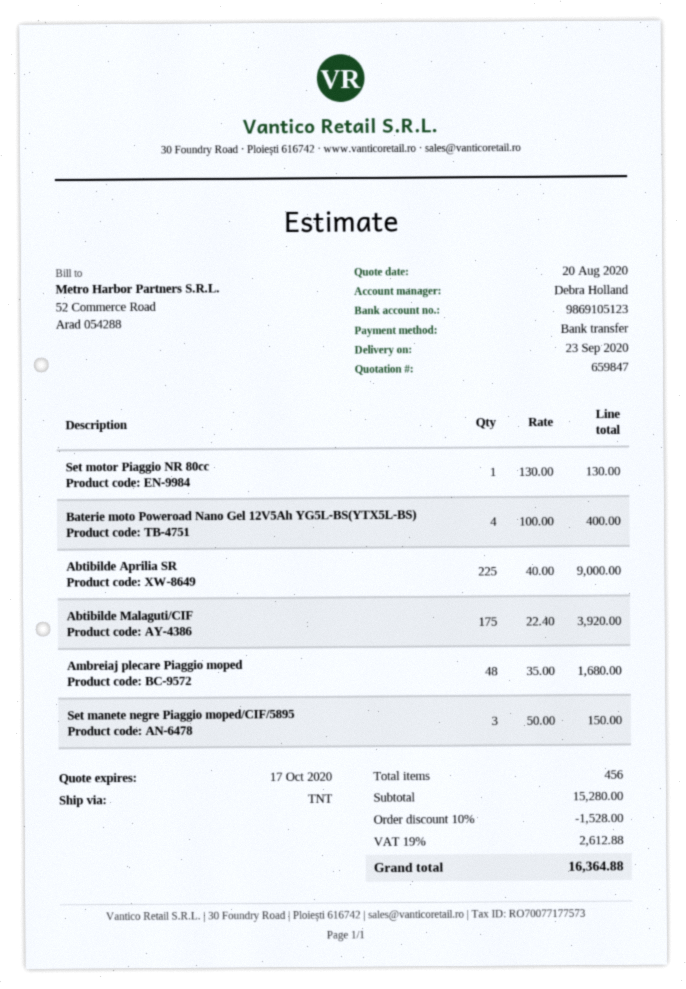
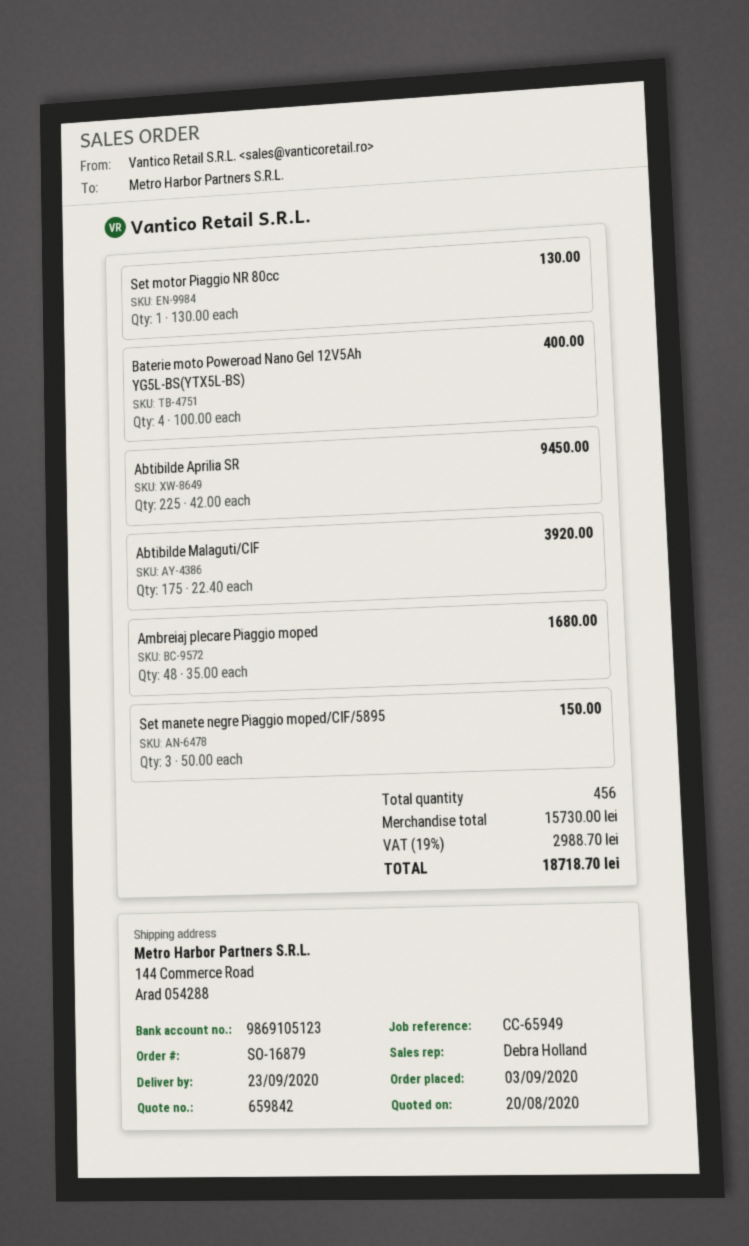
quote number: 659847 -> 659842
Abtibilde Aprilia SR: 225 x 40.00 = 9000.00 -> 225 x 42.00 = 9450.00
subtotal: 15280.00 -> 15730.00
discount: 10% = 1528.00 -> none
tax: 19% = 2612.88 -> 19% = 2988.70
total: 16364.88 -> 18718.70

